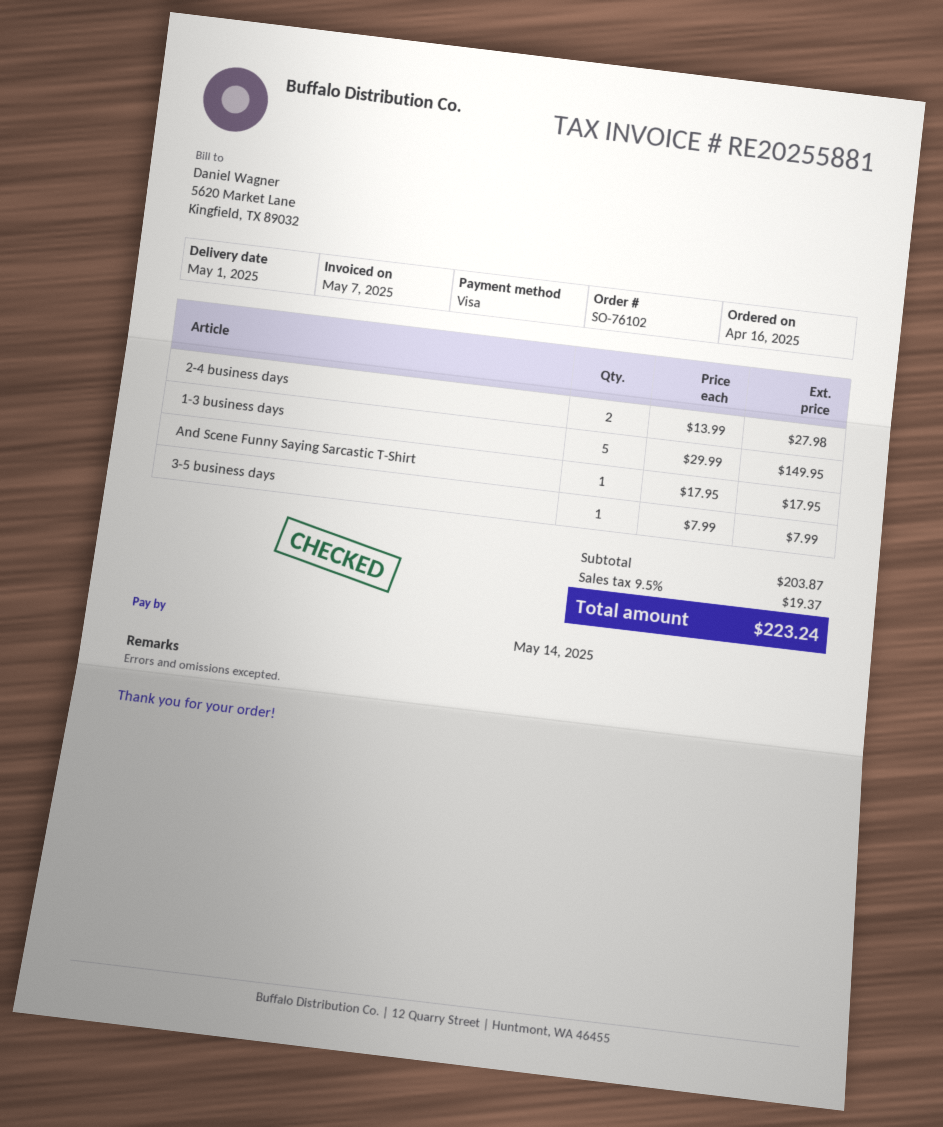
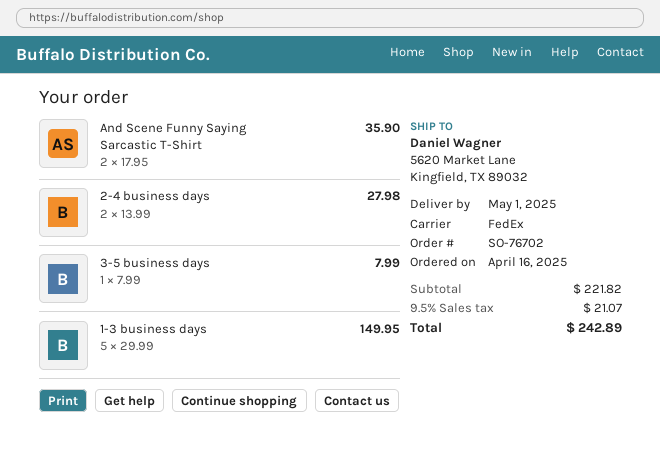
order number: SO-76102 -> SO-76702
And Scene Funny Saying Sarcastic T-Shirt: 1 x 17.95 = 17.95 -> 2 x 17.95 = 35.90
subtotal: 203.87 -> 221.82
tax: 9.5% = 19.37 -> 9.5% = 21.07
total: 223.24 -> 242.89

